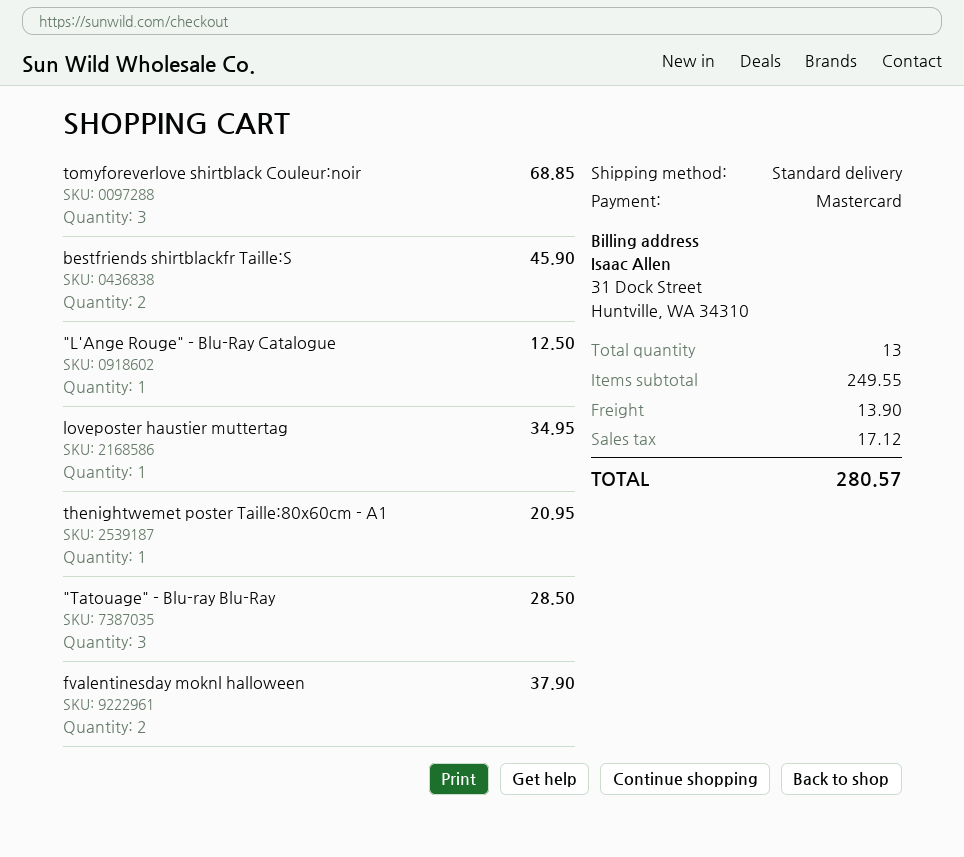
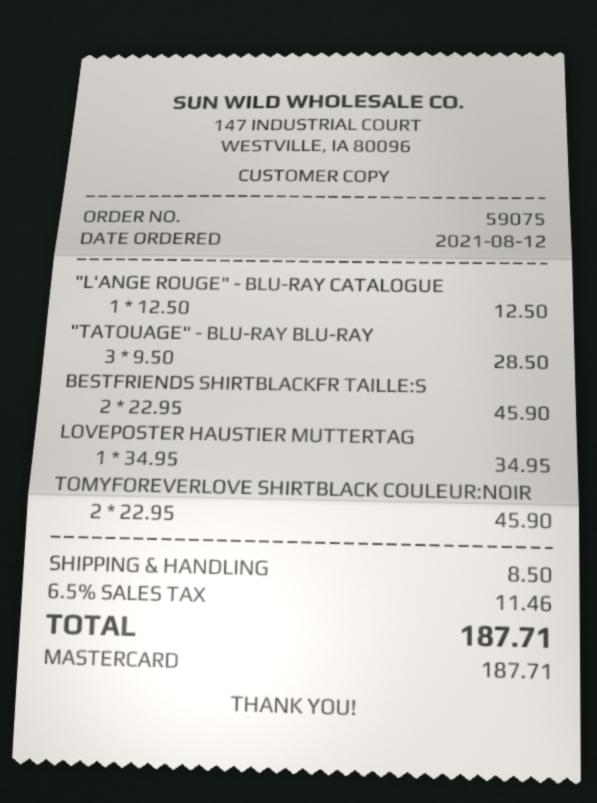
tomyforeverlove shirtblack Couleur:noir: 3 for 68.85 -> 2 for 45.90
thenightwemet poster Taille:80x60cm - A1: 1 for 20.95 -> none
fvalentinesday moknl halloween: 2 for 37.90 -> none
shipping: 13.90 -> 8.50
tax: 17.12 -> 11.46
total: 280.57 -> 187.71

